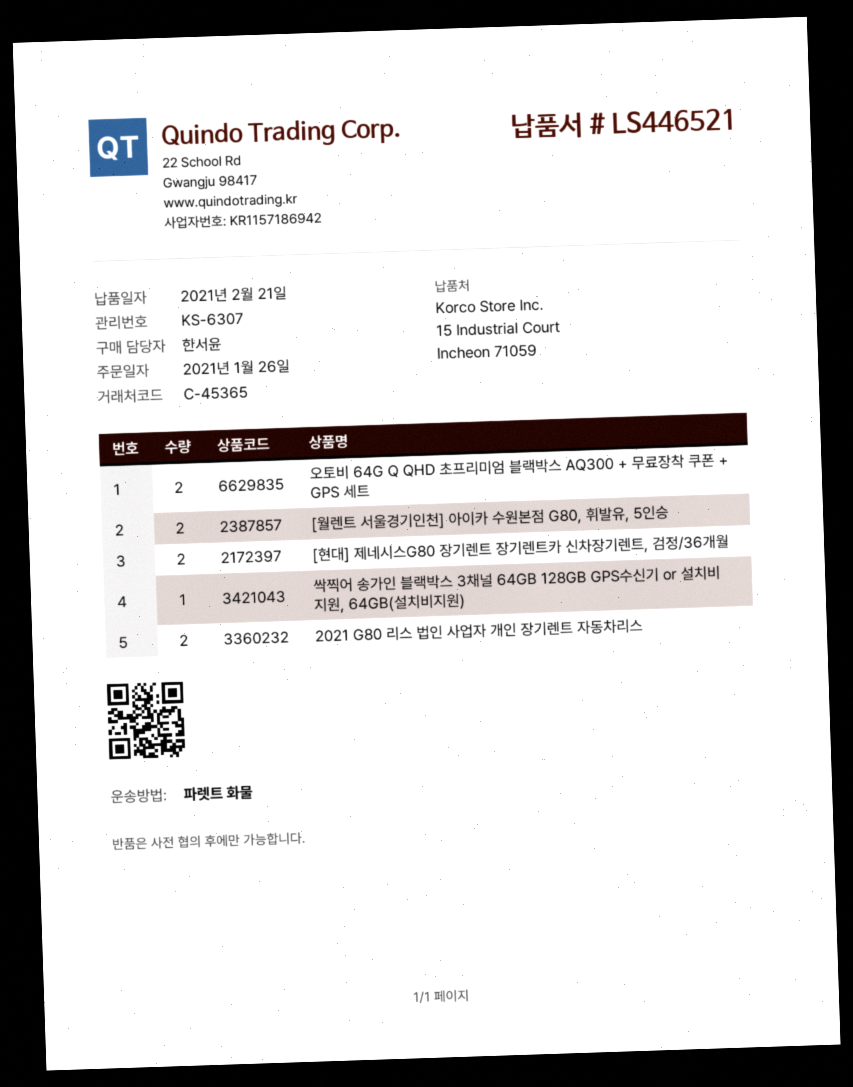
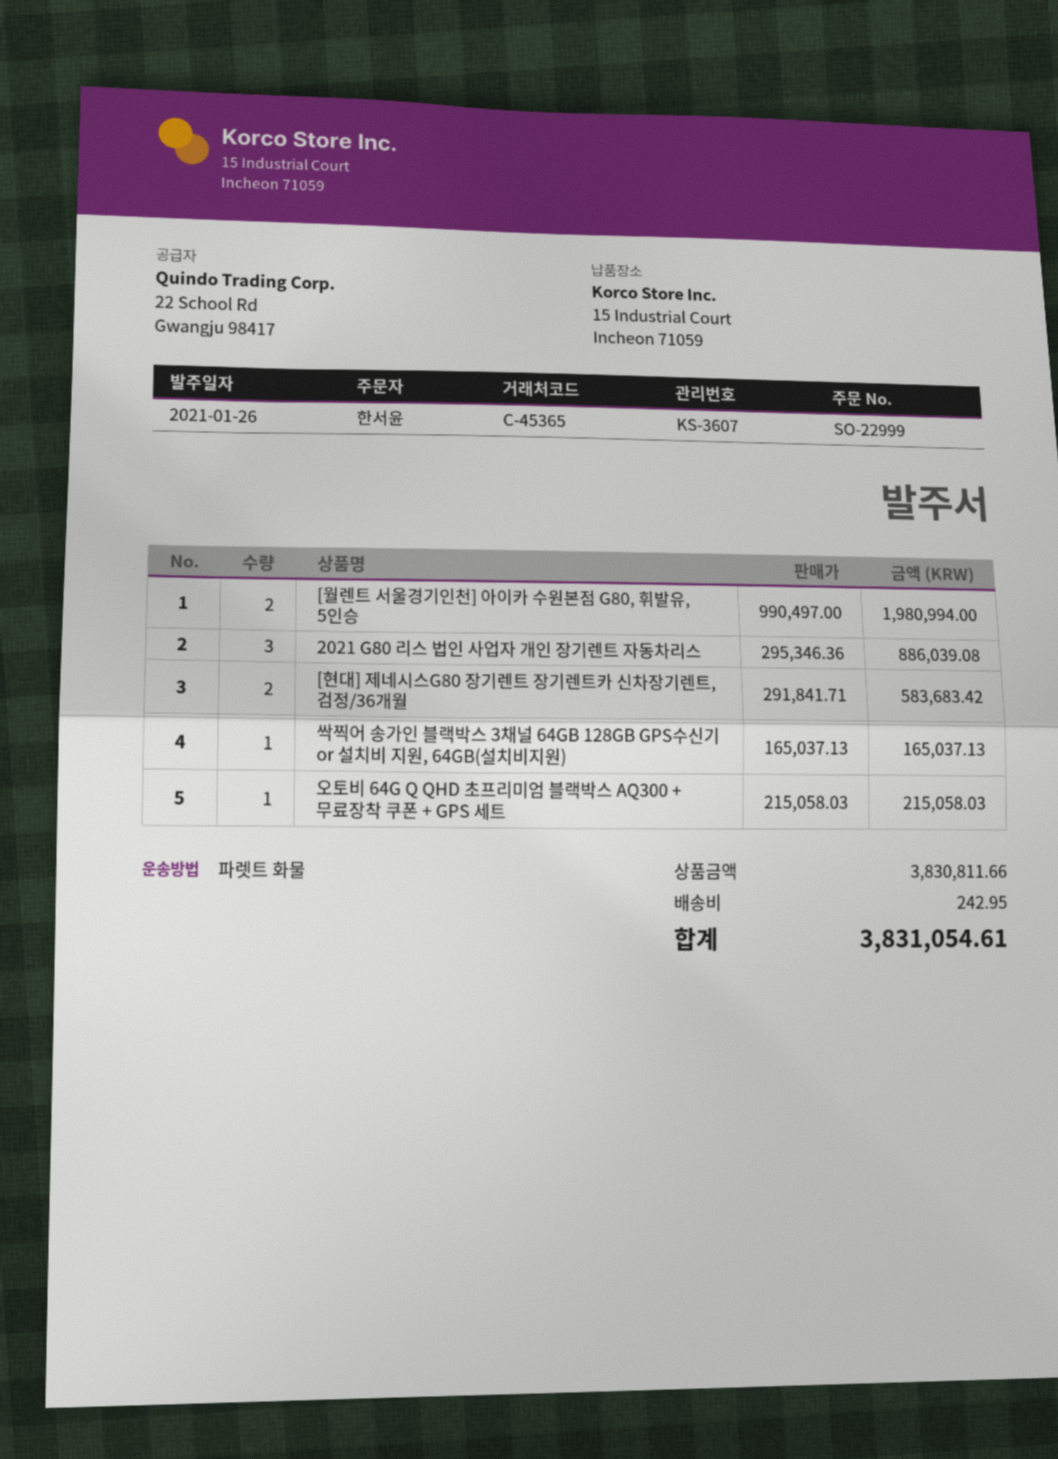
reference: KS-6307 -> KS-3607
오토비 64G Q QHD 초프리미엄 블랙박스 AQ300 + 무료장착 쿠폰 + GPS 세트: 2 -> 1
2021 G80 리스 법인 사업자 개인 장기렌트 자동차리스: 2 -> 3

